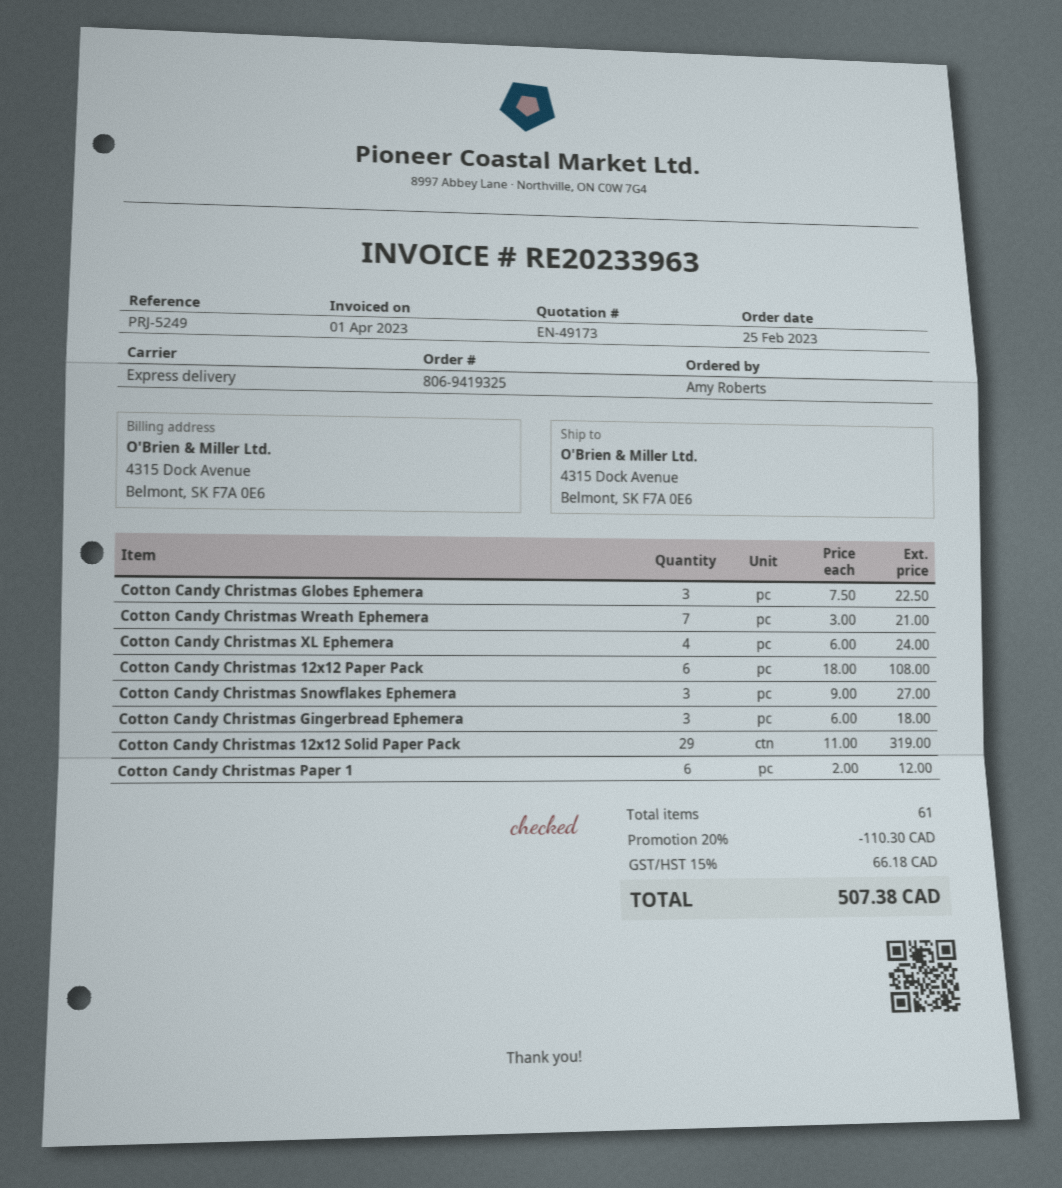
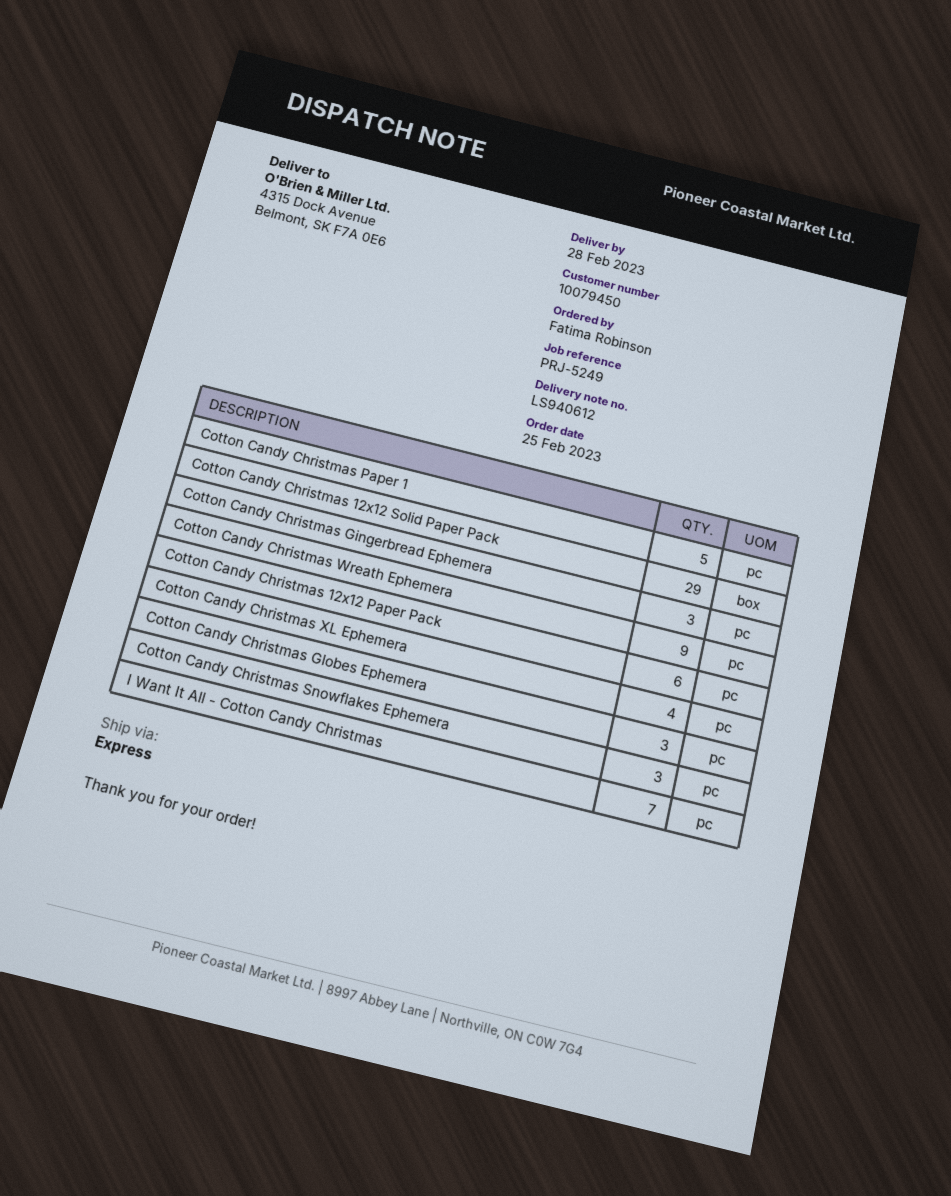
ordered by: Amy Roberts -> Fatima Robinson
Cotton Candy Christmas Wreath Ephemera: 7 -> 9
Cotton Candy Christmas Paper 1: 6 -> 5
I Want It All - Cotton Candy Christmas: none -> 7

